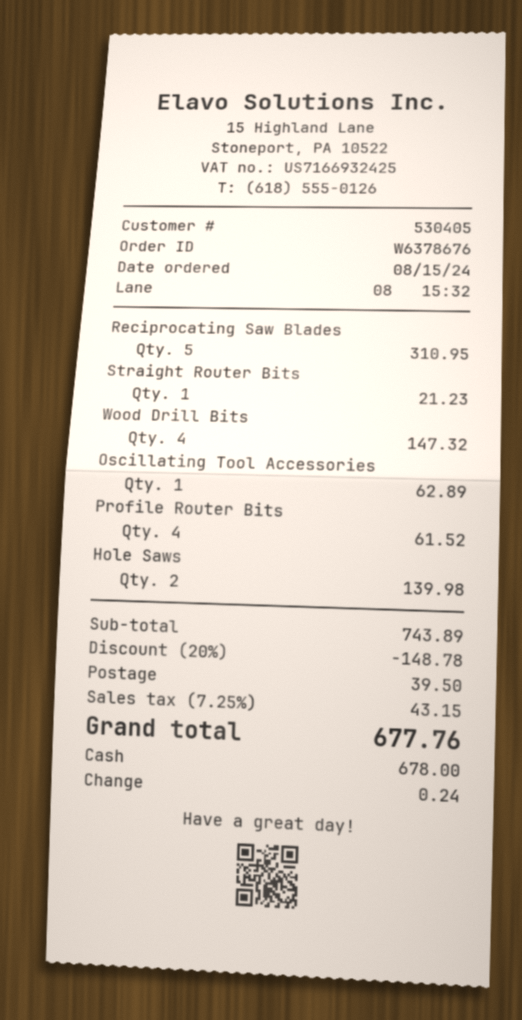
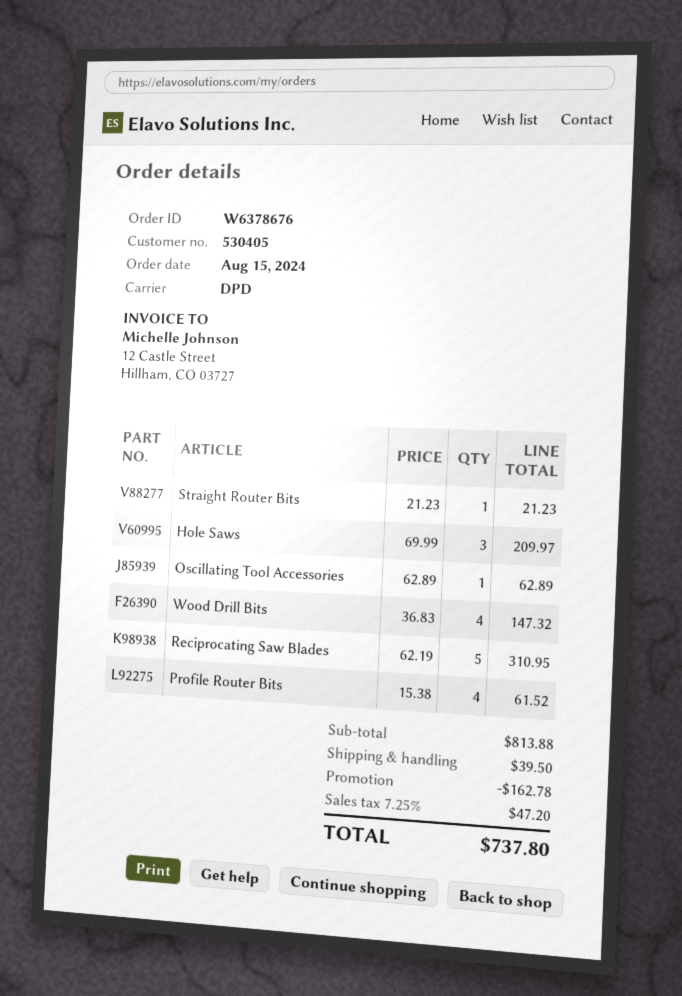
Hole Saws: 2 for 139.98 -> 3 for 209.97
subtotal: 743.89 -> 813.88
discount: 148.78 -> 162.78
tax: 7.25% = 43.15 -> 7.25% = 47.20
total: 677.76 -> 737.80

